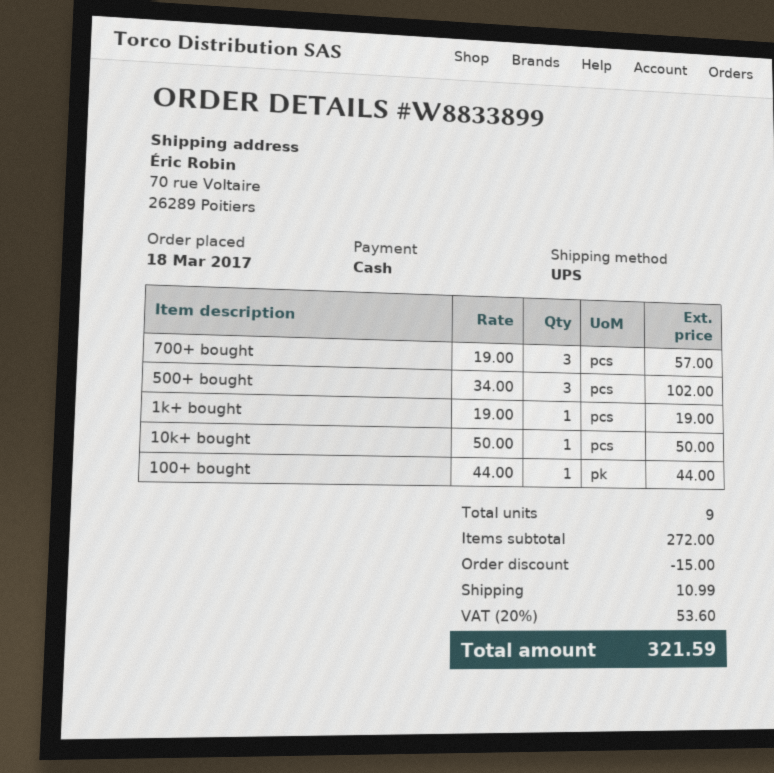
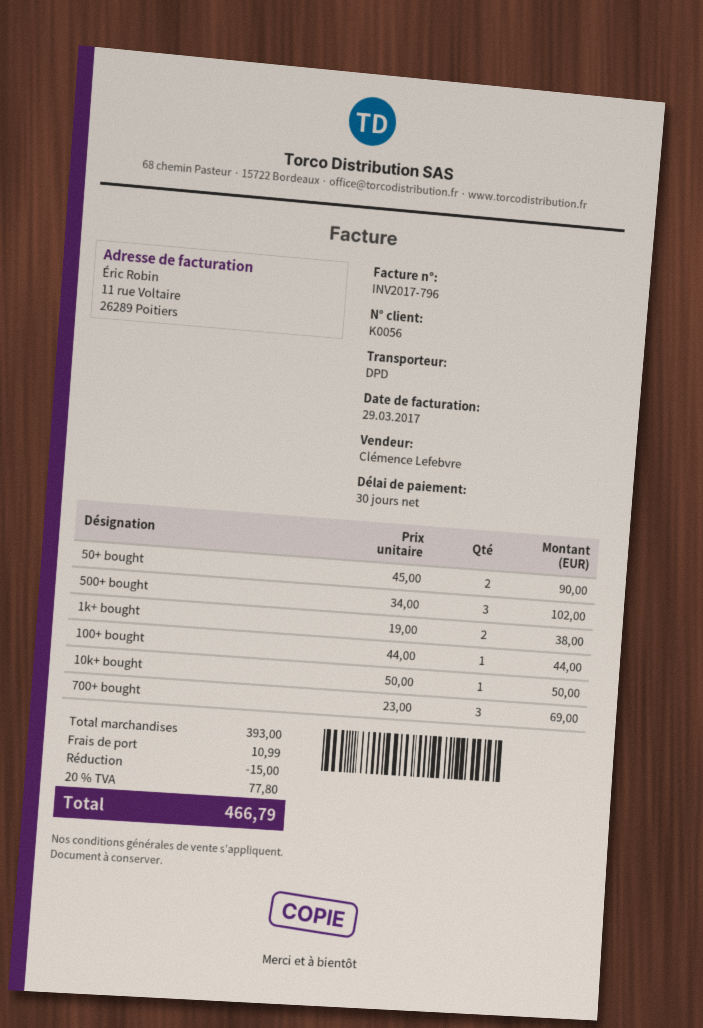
shipping method: UPS -> DPD
700+ bought: 3 x 19.00 = 57.00 -> 3 x 23.00 = 69.00
1k+ bought: 1 x 19.00 = 19.00 -> 2 x 19.00 = 38.00
50+ bought: none -> 2 x 45.00 = 90.00
subtotal: 272.00 -> 393.00
tax: 20% = 53.60 -> 20% = 77.80
total: 321.59 -> 466.79

